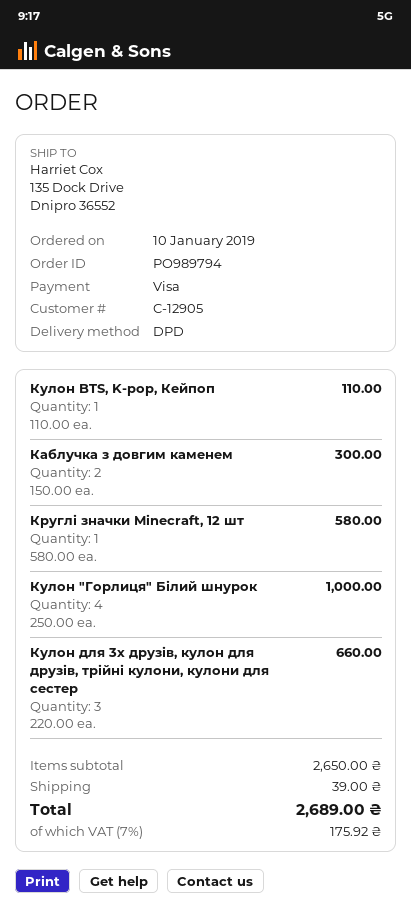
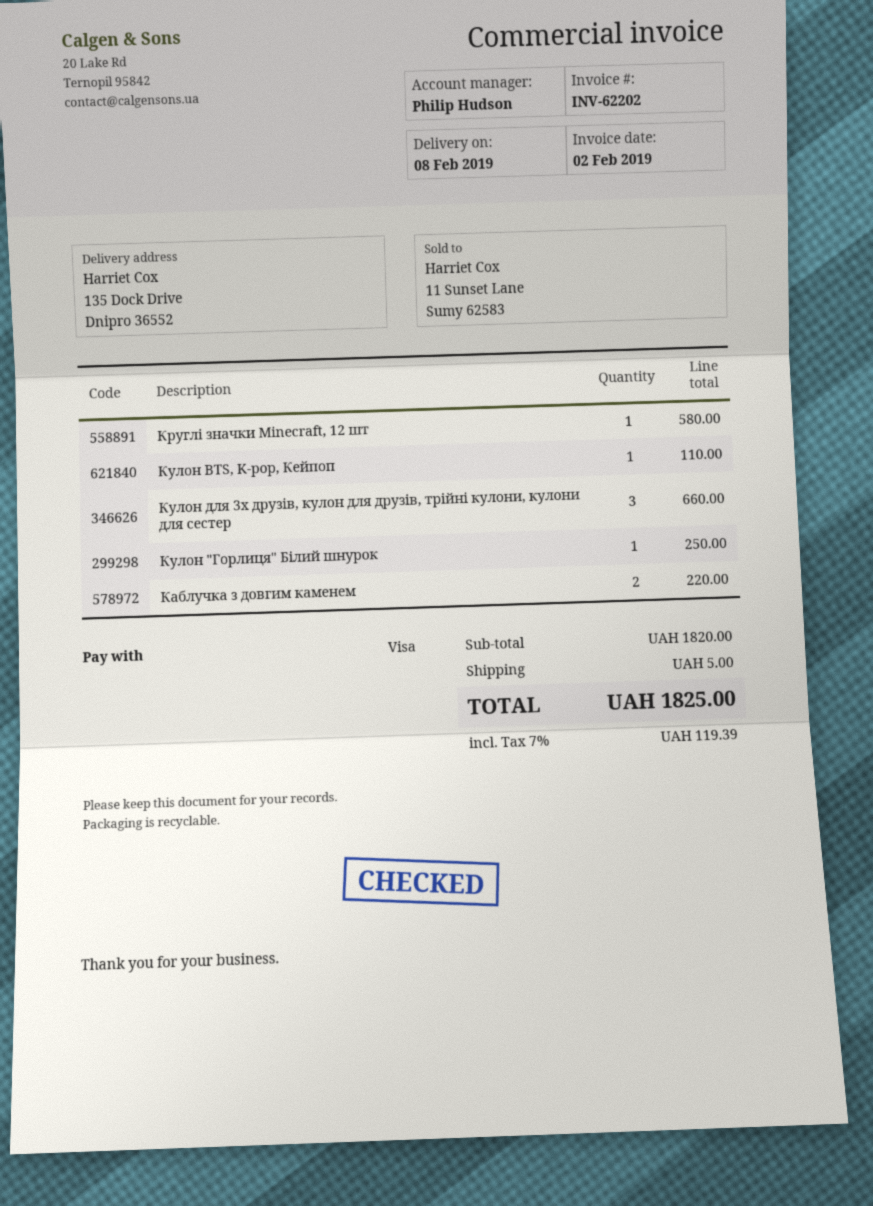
Каблучка з довгим каменем: 2 for 300.00 -> 2 for 220.00
Кулон "Горлиця" Білий шнурок: 4 for 1000.00 -> 1 for 250.00
subtotal: 2650.00 -> 1820.00
shipping: 39.00 -> 5.00
tax: 7% = 175.92 -> 7% = 119.39
total: 2689.00 -> 1825.00

